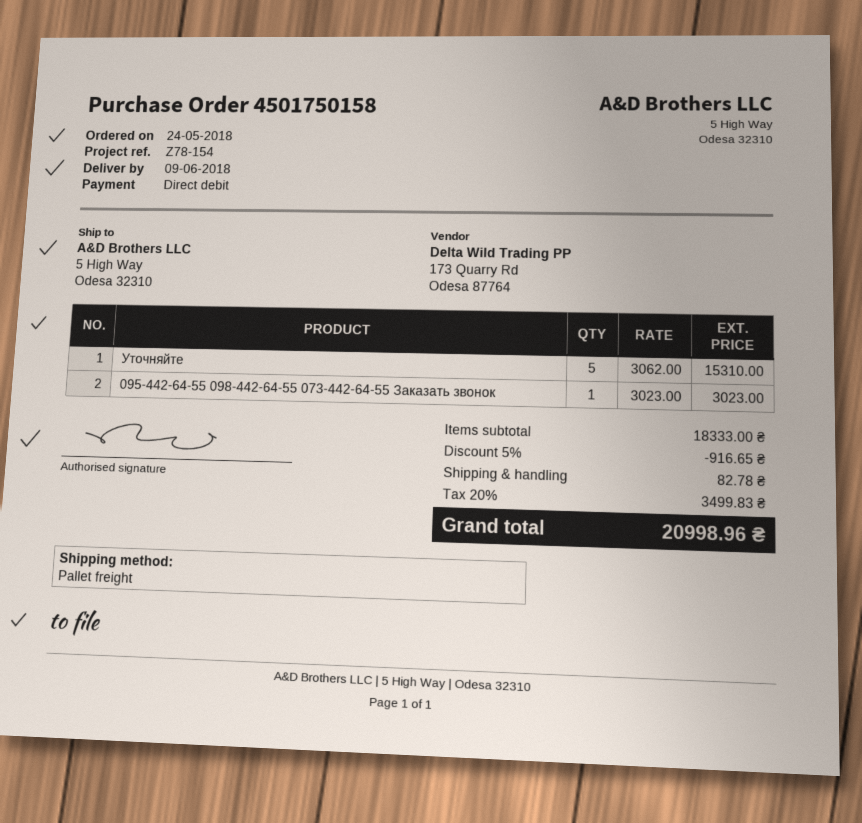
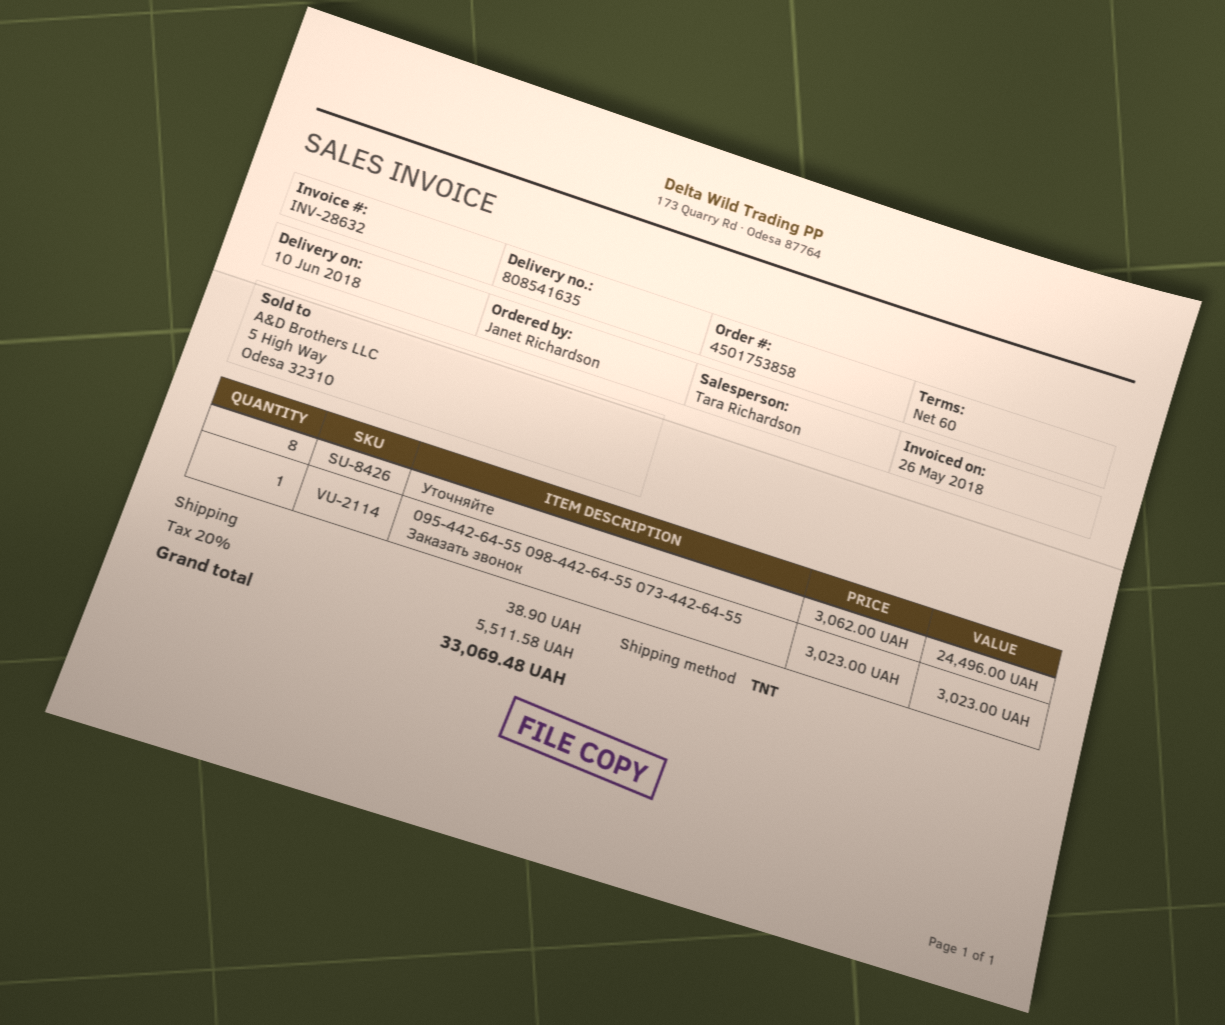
order number: 4501750158 -> 4501753858
delivery date: 2018-06-09 -> 2018-06-10
shipping method: pallet freight -> TNT
Уточняйте: 5 x 3062.00 = 15310.00 -> 8 x 3062.00 = 24496.00
discount: 5% = 916.65 -> none
shipping: 82.78 -> 38.90
tax: 20% = 3499.83 -> 20% = 5511.58
total: 20998.96 -> 33069.48

